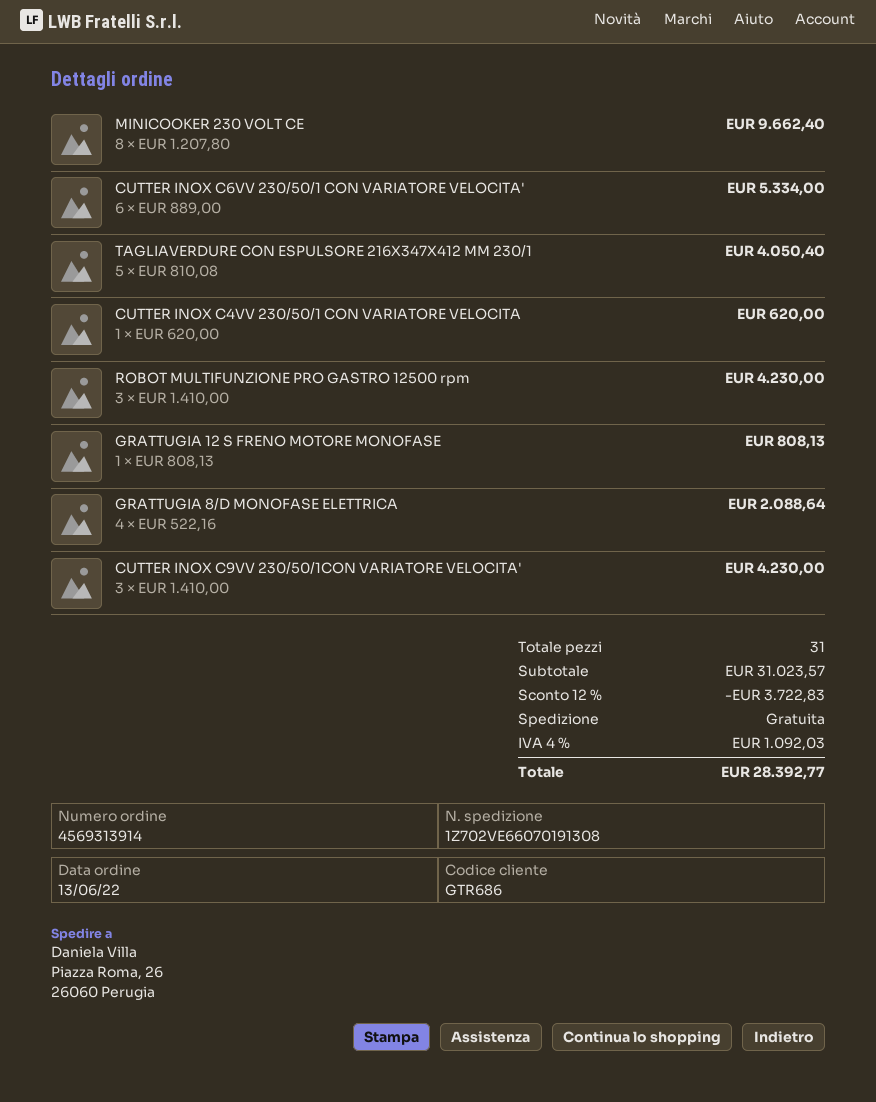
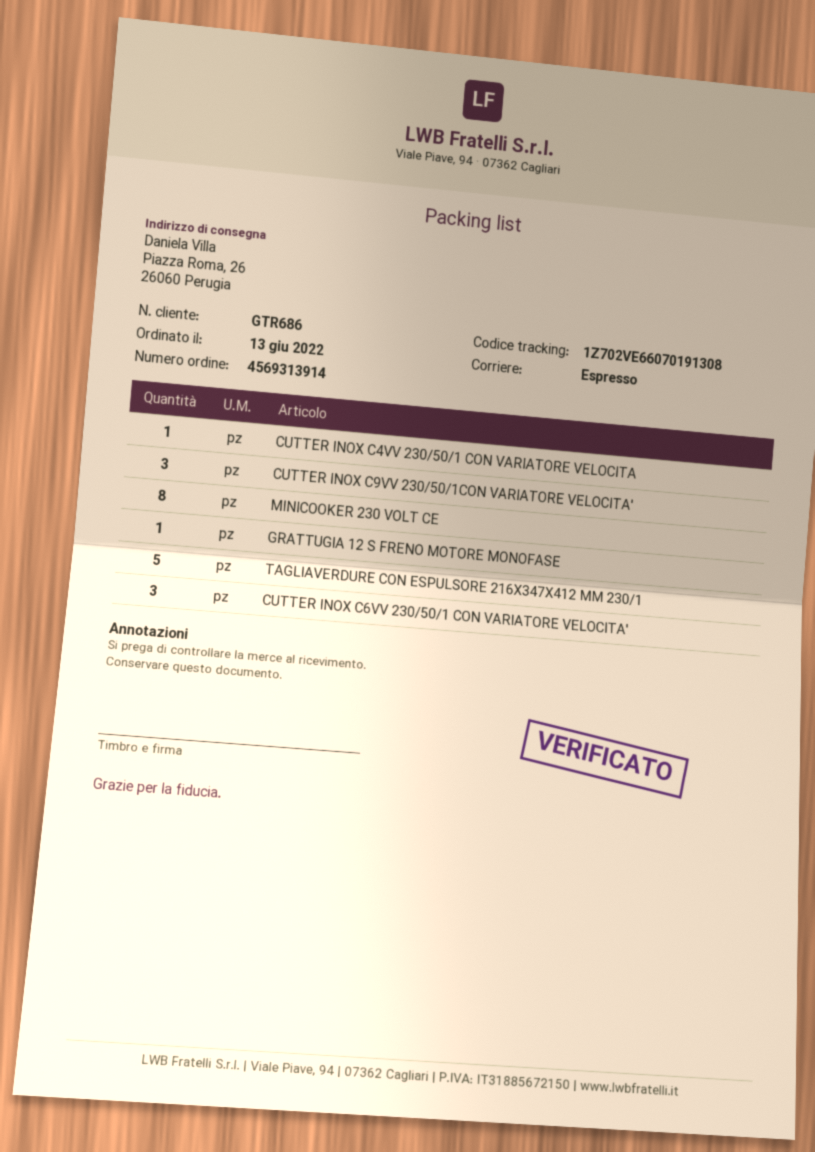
CUTTER INOX C6VV 230/50/1 CON VARIATORE VELOCITA': 6 -> 3
ROBOT MULTIFUNZIONE PRO GASTRO 12500 rpm: 3 -> none
GRATTUGIA 8/D MONOFASE ELETTRICA: 4 -> none

